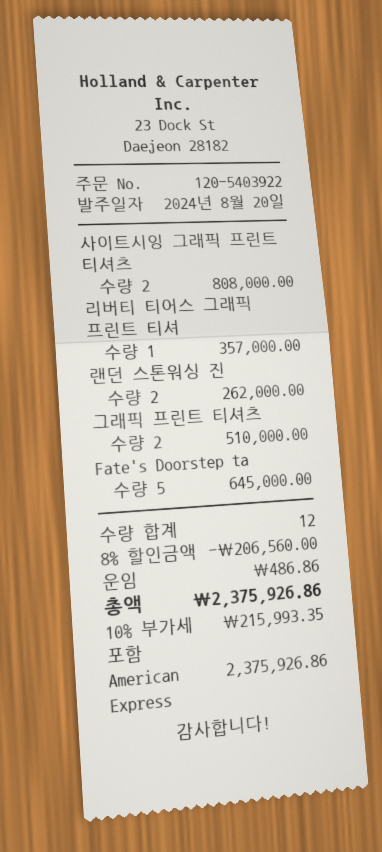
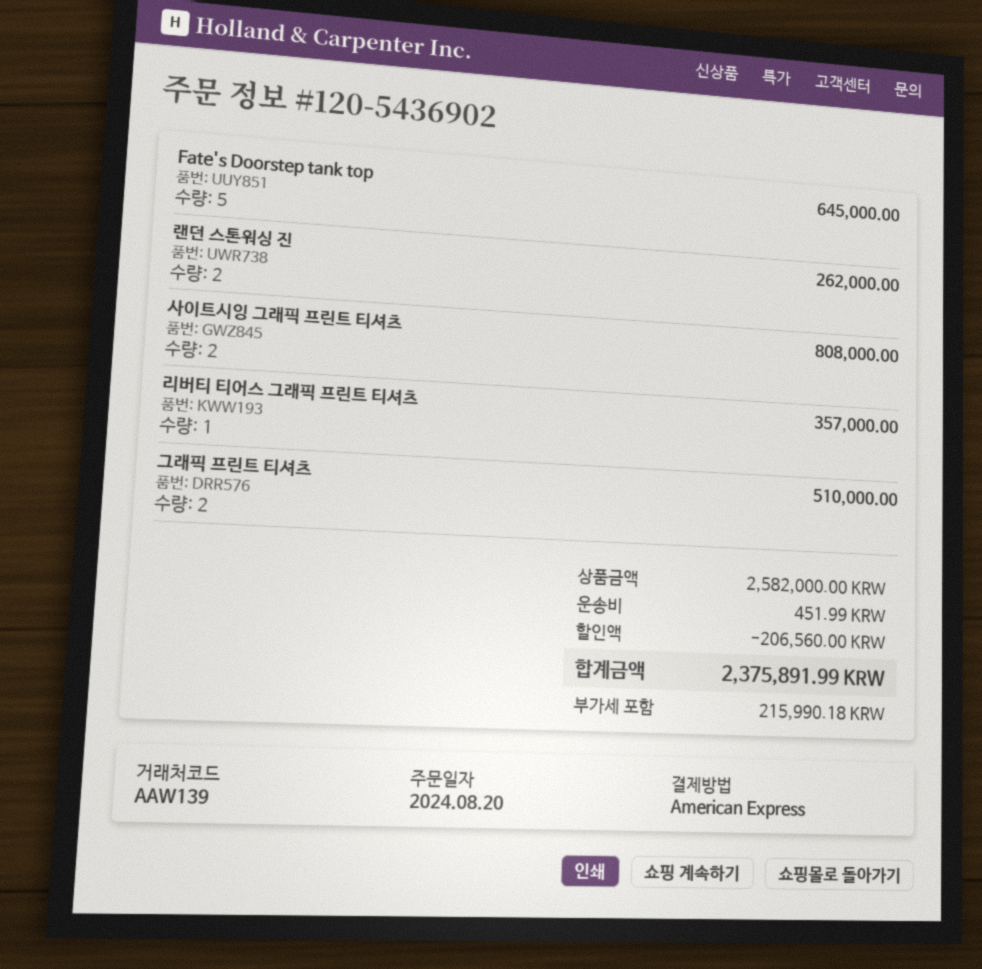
order number: 120-5403922 -> 120-5436902
shipping: 486.86 -> 451.99
tax: 215993.35 -> 215990.18
total: 2375926.86 -> 2375891.99

